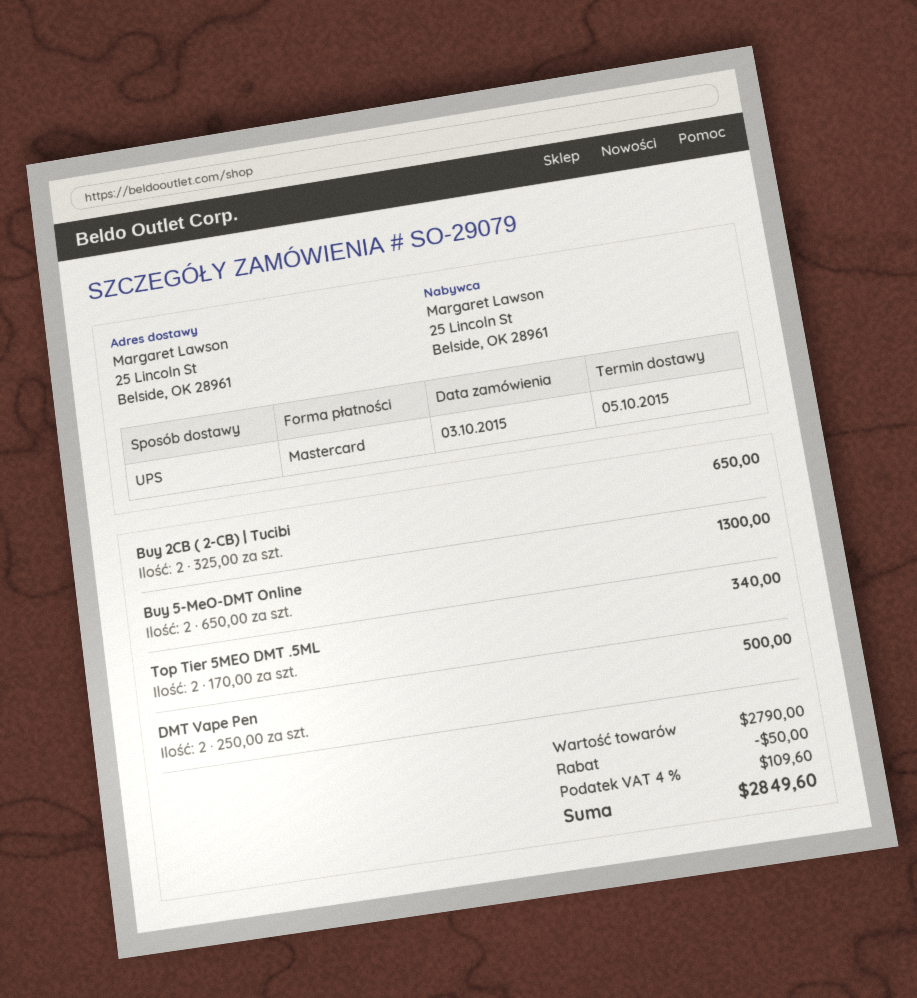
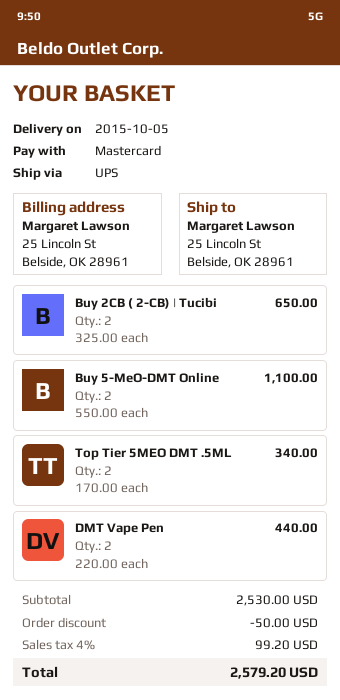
Buy 5-MeO-DMT Online: 2 x 650.00 = 1300.00 -> 2 x 550.00 = 1100.00
DMT Vape Pen: 2 x 250.00 = 500.00 -> 2 x 220.00 = 440.00
subtotal: 2790.00 -> 2530.00
tax: 4% = 109.60 -> 4% = 99.20
total: 2849.60 -> 2579.20

